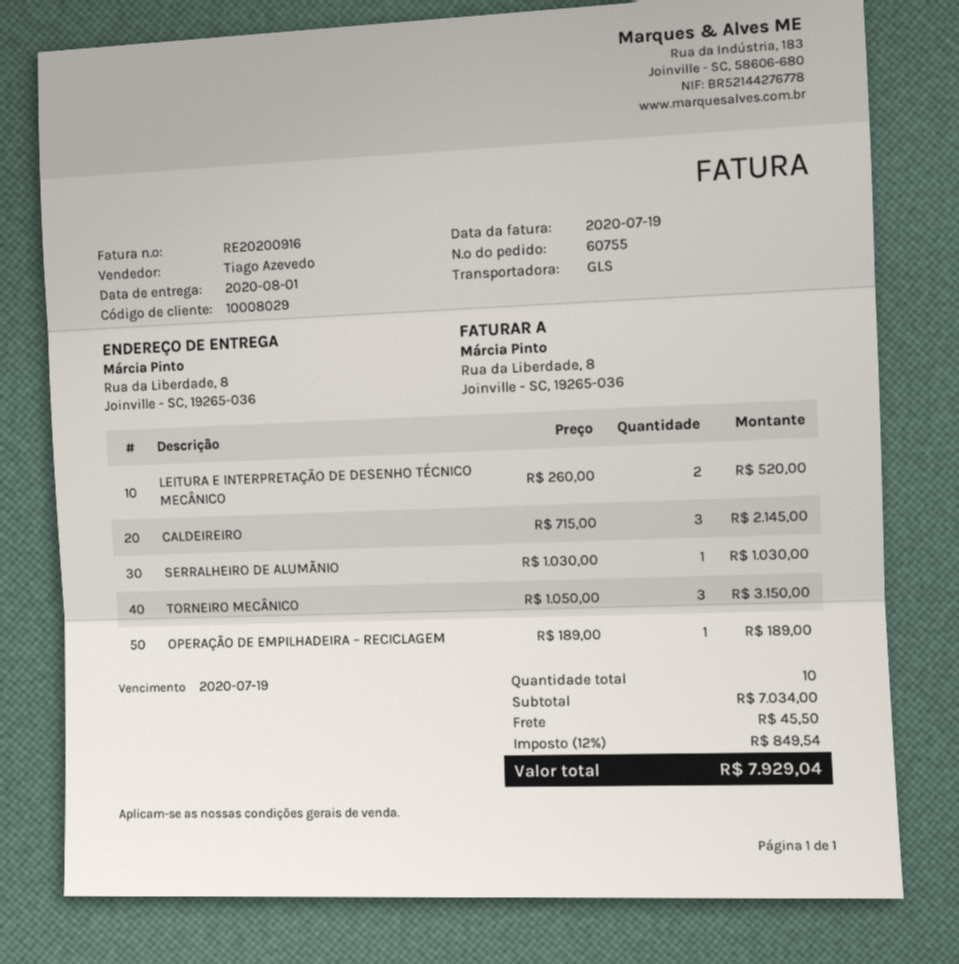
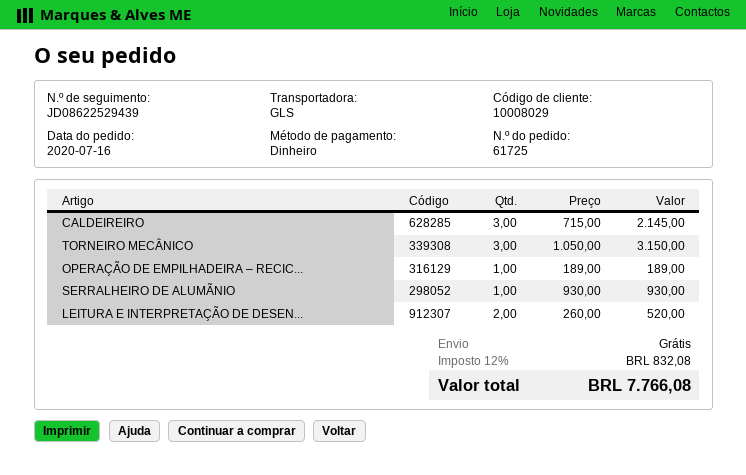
order number: 60755 -> 61725
SERRALHEIRO DE ALUMÃNIO: 1 x 1030.00 = 1030.00 -> 1 x 930.00 = 930.00
shipping: 45.50 -> 0.00
tax: 12% = 849.54 -> 12% = 832.08
total: 7929.04 -> 7766.08

